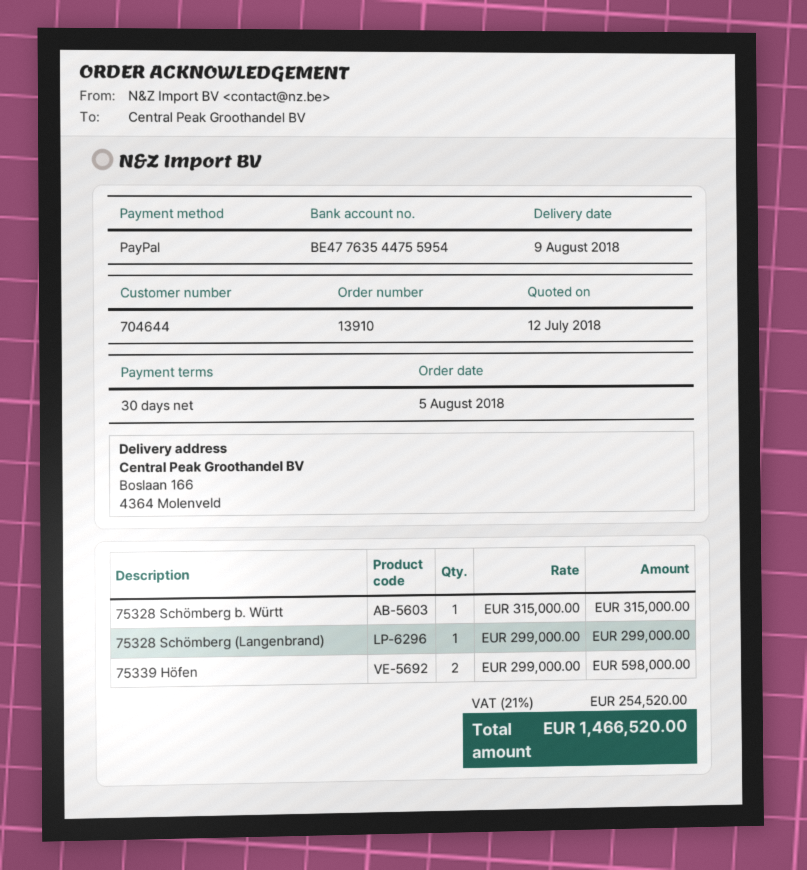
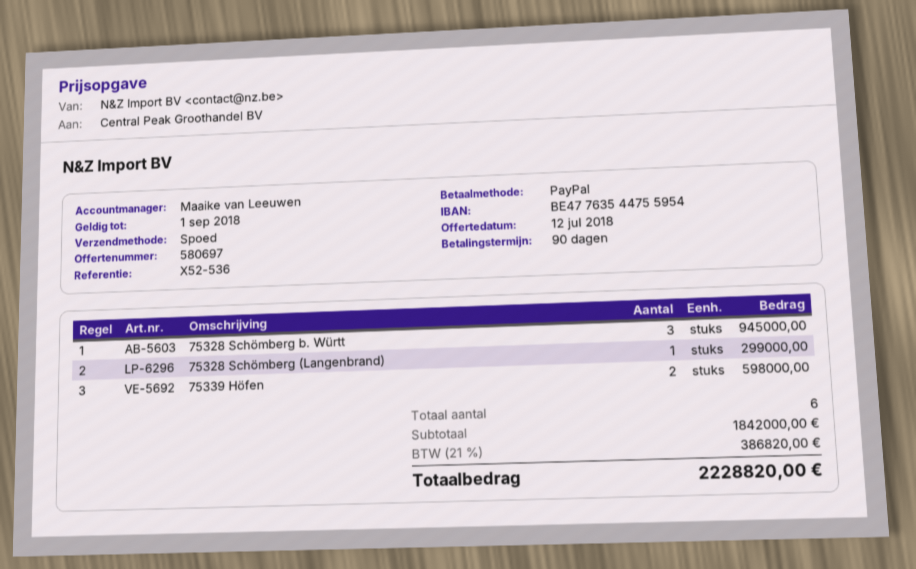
payment terms: 30 days -> 90 days
75328 Schömberg b. Württ: 1 for 315000.00 -> 3 for 945000.00
tax: 21% = 254520.00 -> 21% = 386820.00
total: 1466520.00 -> 2228820.00

